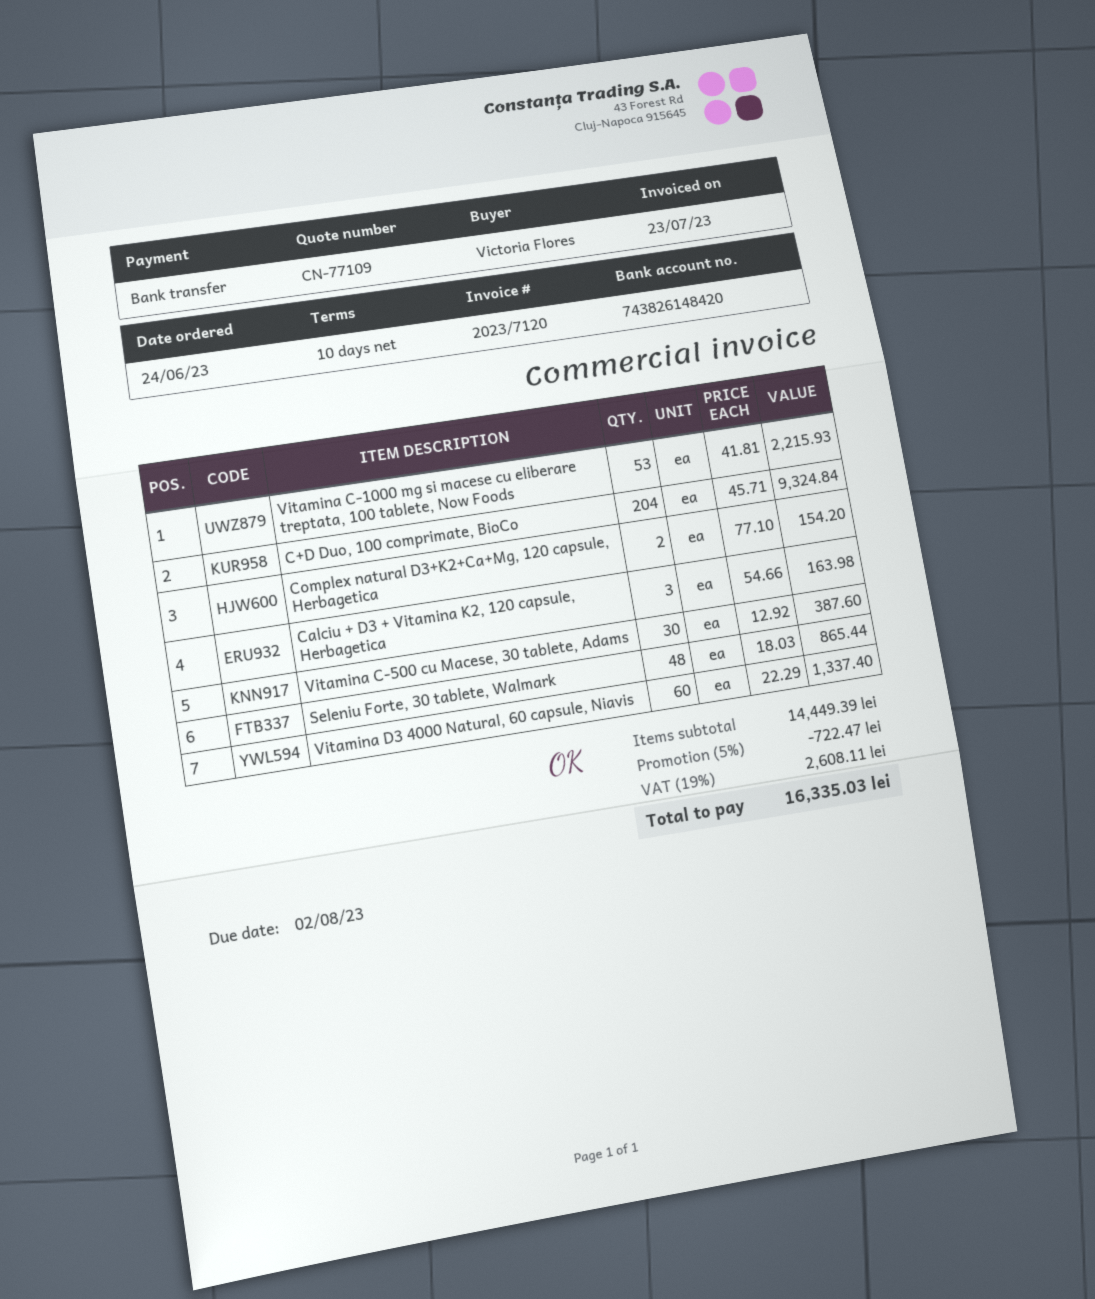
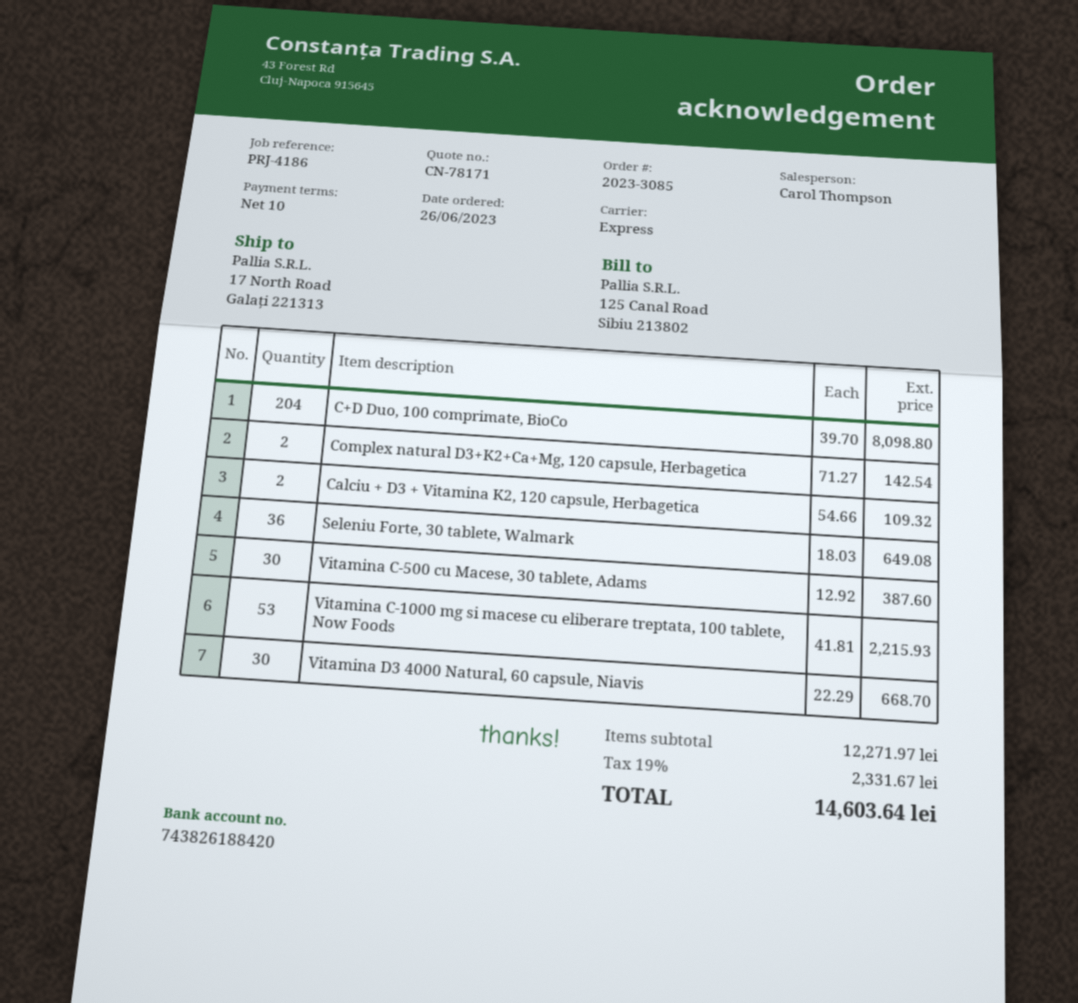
quote number: CN-77109 -> CN-78171
order date: 2023-06-24 -> 2023-06-26
bank account: 743826148420 -> 743826188420
C+D Duo, 100 comprimate, BioCo: 204 x 45.71 = 9324.84 -> 204 x 39.70 = 8098.80
Complex natural D3+K2+Ca+Mg, 120 capsule, Herbagetica: 2 x 77.10 = 154.20 -> 2 x 71.27 = 142.54
Calciu + D3 + Vitamina K2, 120 capsule, Herbagetica: 3 x 54.66 = 163.98 -> 2 x 54.66 = 109.32
Seleniu Forte, 30 tablete, Walmark: 48 x 18.03 = 865.44 -> 36 x 18.03 = 649.08
Vitamina D3 4000 Natural, 60 capsule, Niavis: 60 x 22.29 = 1337.40 -> 30 x 22.29 = 668.70
subtotal: 14449.39 -> 12271.97
discount: 5% = 722.47 -> none
tax: 19% = 2608.11 -> 19% = 2331.67
total: 16335.03 -> 14603.64

